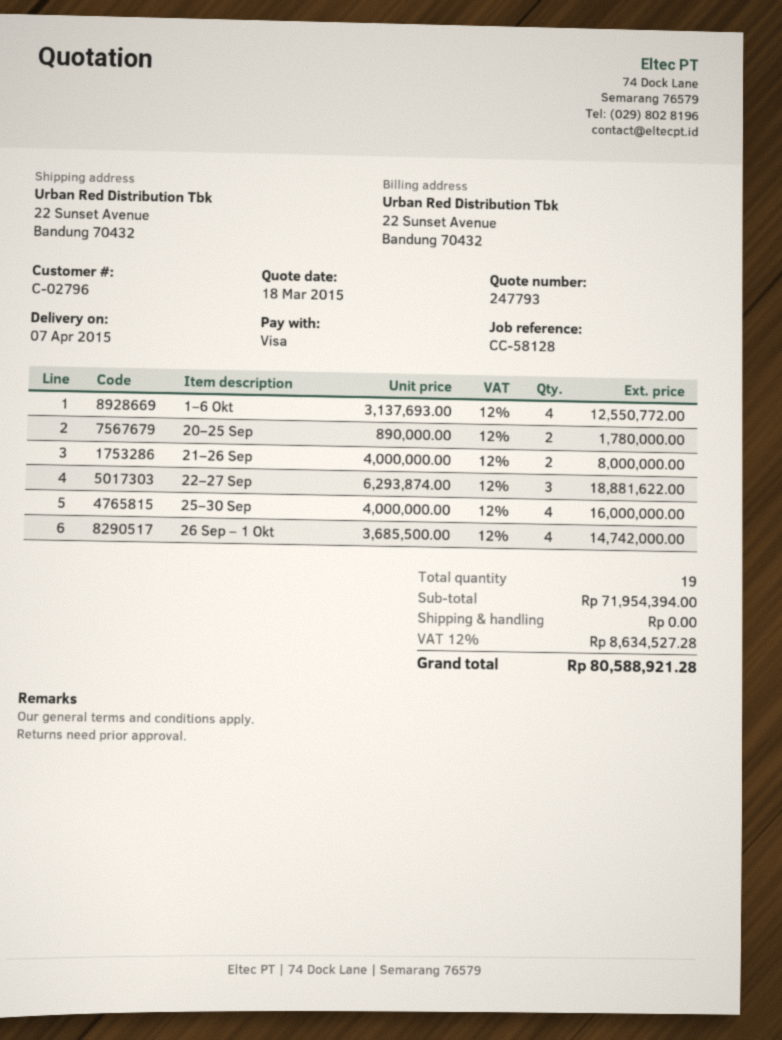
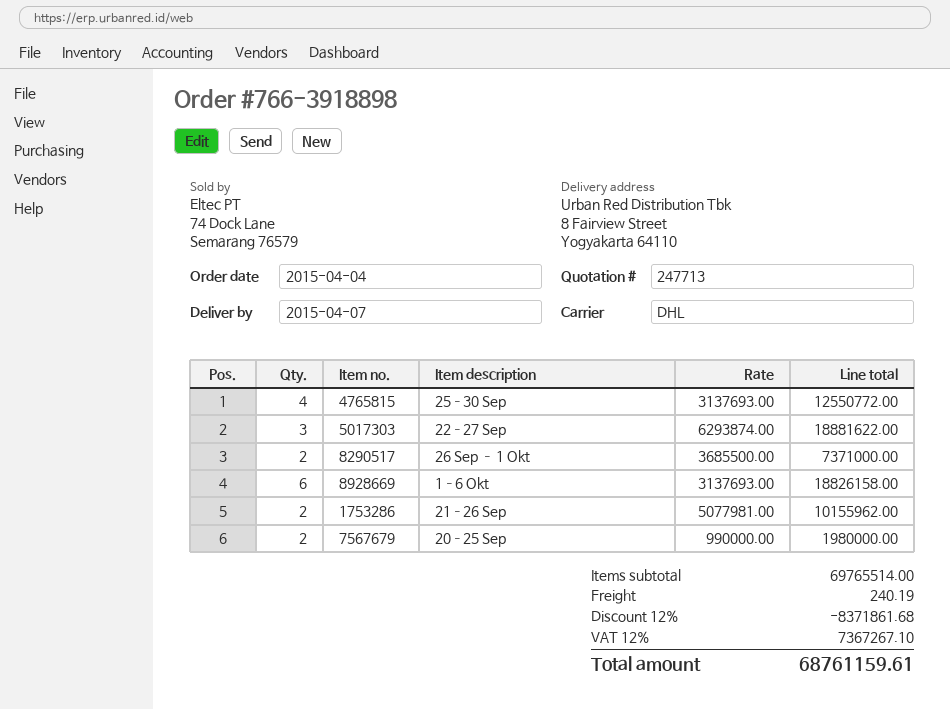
quote number: 247793 -> 247713
ship to: 22 Sunset Avenue, Bandung 70432 -> 8 Fairview Street, Yogyakarta 64110
1–6 Okt: 4 x 3137693.00 = 12550772.00 -> 6 x 3137693.00 = 18826158.00
20–25 Sep: 2 x 890000.00 = 1780000.00 -> 2 x 990000.00 = 1980000.00
21–26 Sep: 2 x 4000000.00 = 8000000.00 -> 2 x 5077981.00 = 10155962.00
25–30 Sep: 4 x 4000000.00 = 16000000.00 -> 4 x 3137693.00 = 12550772.00
26 Sep – 1 Okt: 4 x 3685500.00 = 14742000.00 -> 2 x 3685500.00 = 7371000.00
subtotal: 71954394.00 -> 69765514.00
discount: none -> 12% = 8371861.68
shipping: 0.00 -> 240.19
tax: 12% = 8634527.28 -> 12% = 7367267.10
total: 80588921.28 -> 68761159.61

